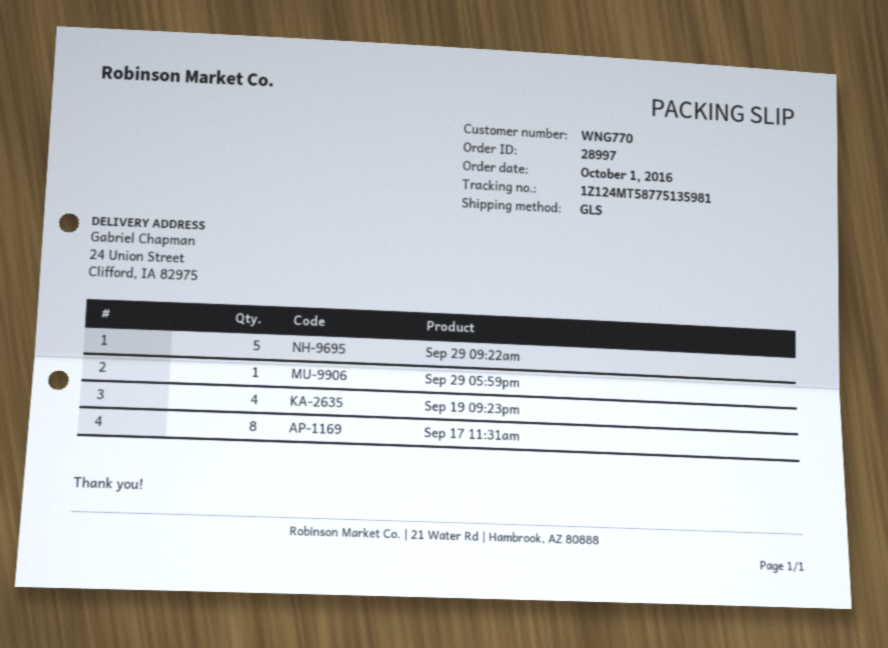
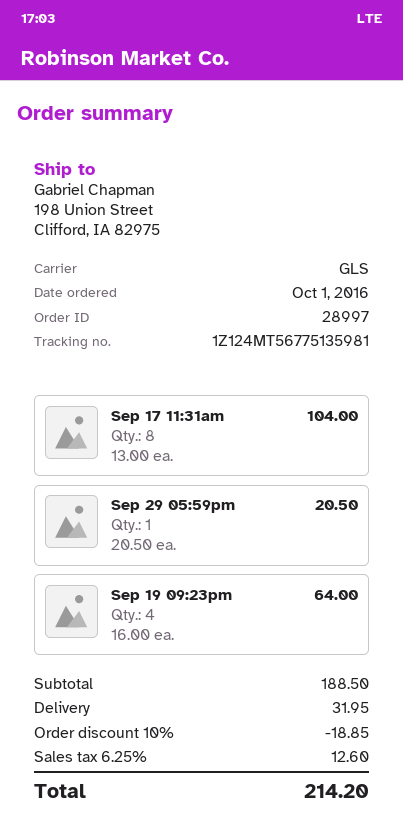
tracking number: 1Z124MT58775135981 -> 1Z124MT56775135981
ship to: 24 Union Street, Clifford, IA 82975 -> 198 Union Street, Clifford, IA 82975
Sep 29 09:22am: 5 -> none

